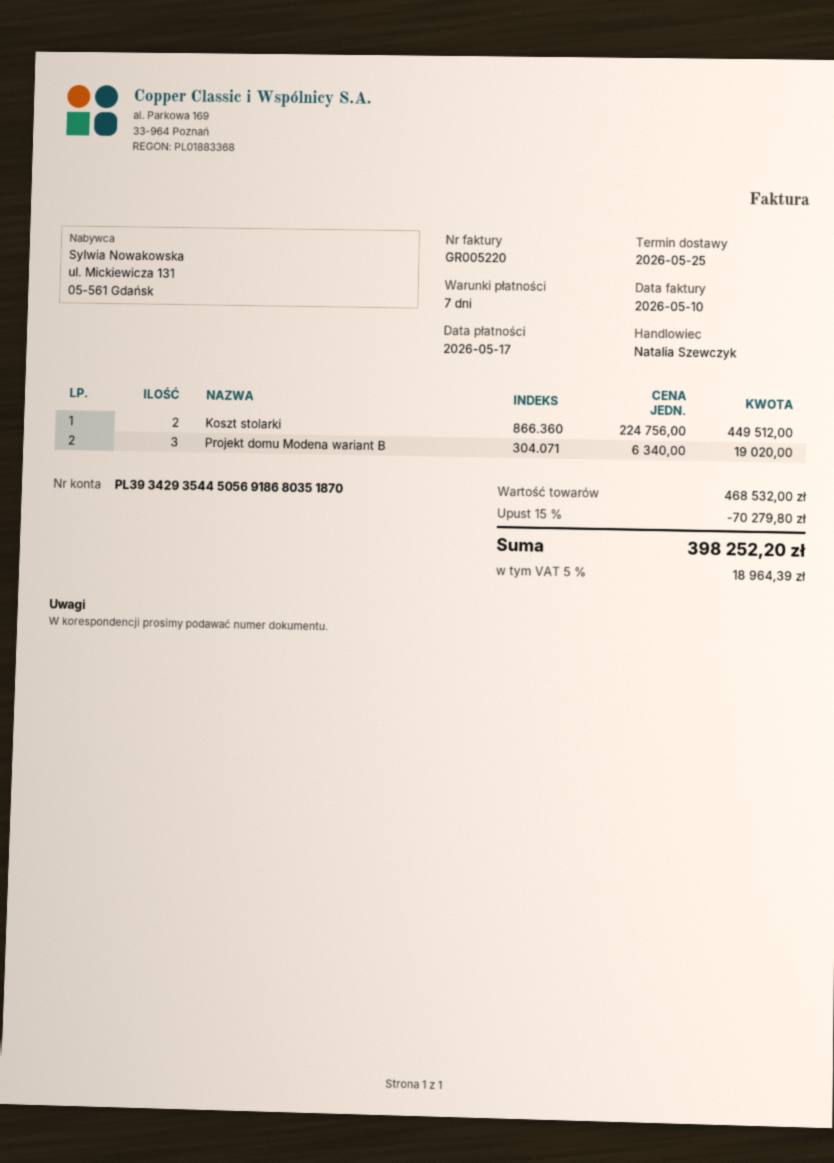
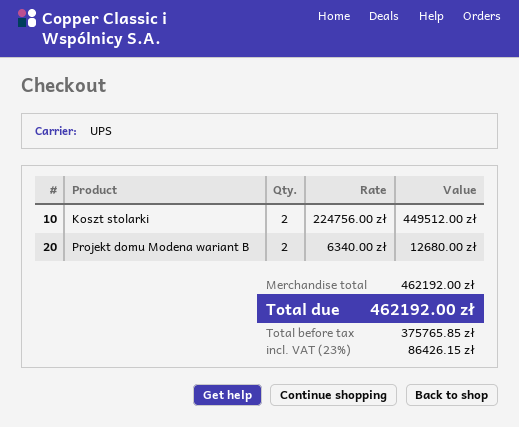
Projekt domu Modena wariant B: 3 x 6340.00 = 19020.00 -> 2 x 6340.00 = 12680.00
subtotal: 468532.00 -> 462192.00
discount: 15% = 70279.80 -> none
tax: 5% = 18964.39 -> 23% = 86426.15
total: 398252.20 -> 462192.00

